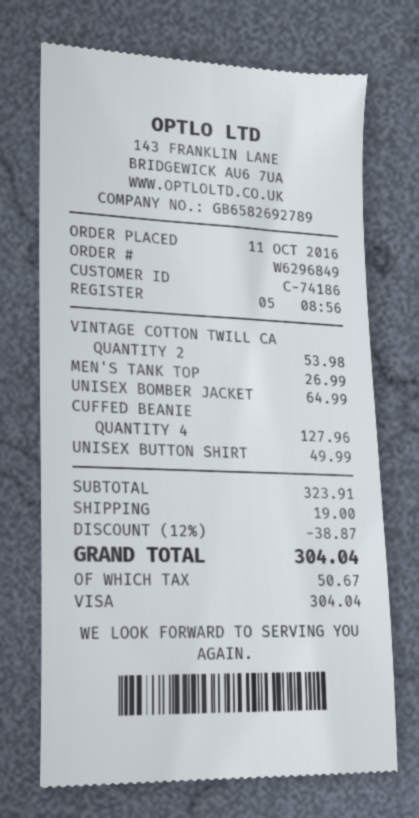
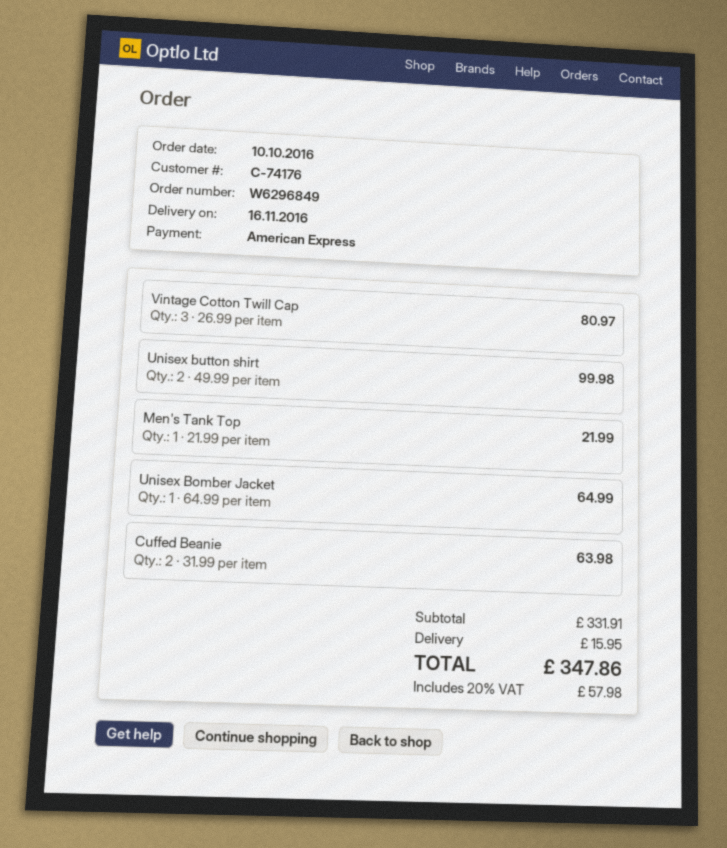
order date: 2016-10-11 -> 2016-10-10
customer number: C-74186 -> C-74176
payment method: Visa -> American Express
VINTAGE COTTON TWILL CA: 2 for 53.98 -> 3 for 80.97
MEN'S TANK TOP: 1 for 26.99 -> 1 for 21.99
CUFFED BEANIE: 4 for 127.96 -> 2 for 63.98
UNISEX BUTTON SHIRT: 1 for 49.99 -> 2 for 99.98
subtotal: 323.91 -> 331.91
discount: 12% = 38.87 -> none
shipping: 19.00 -> 15.95
tax: 50.67 -> 57.98
total: 304.04 -> 347.86

